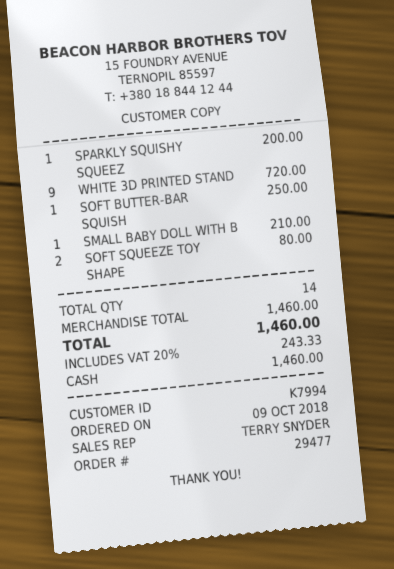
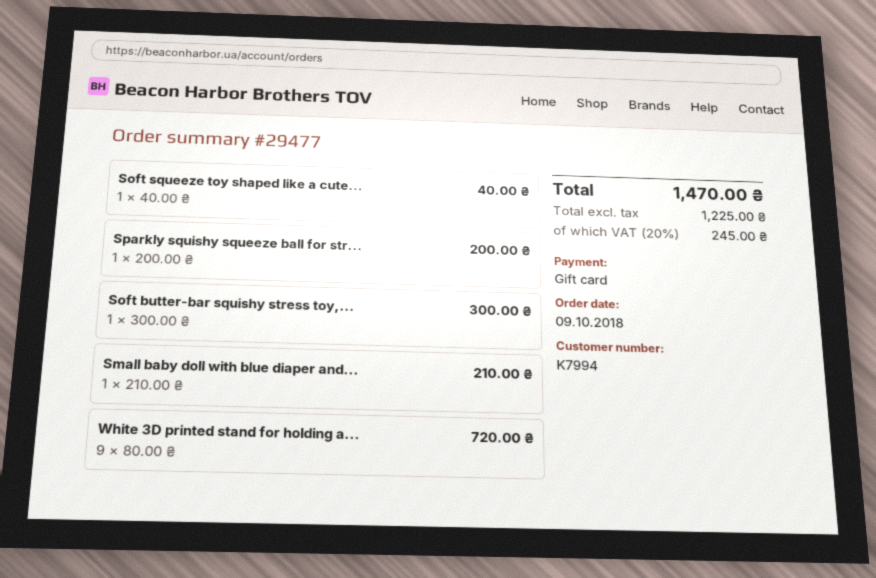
payment method: cash -> gift card
SOFT BUTTER-BAR SQUISH: 1 for 250.00 -> 1 for 300.00
SOFT SQUEEZE TOY SHAPE: 2 for 80.00 -> 1 for 40.00
tax: 20% = 243.33 -> 20% = 245.00
total: 1460.00 -> 1470.00

